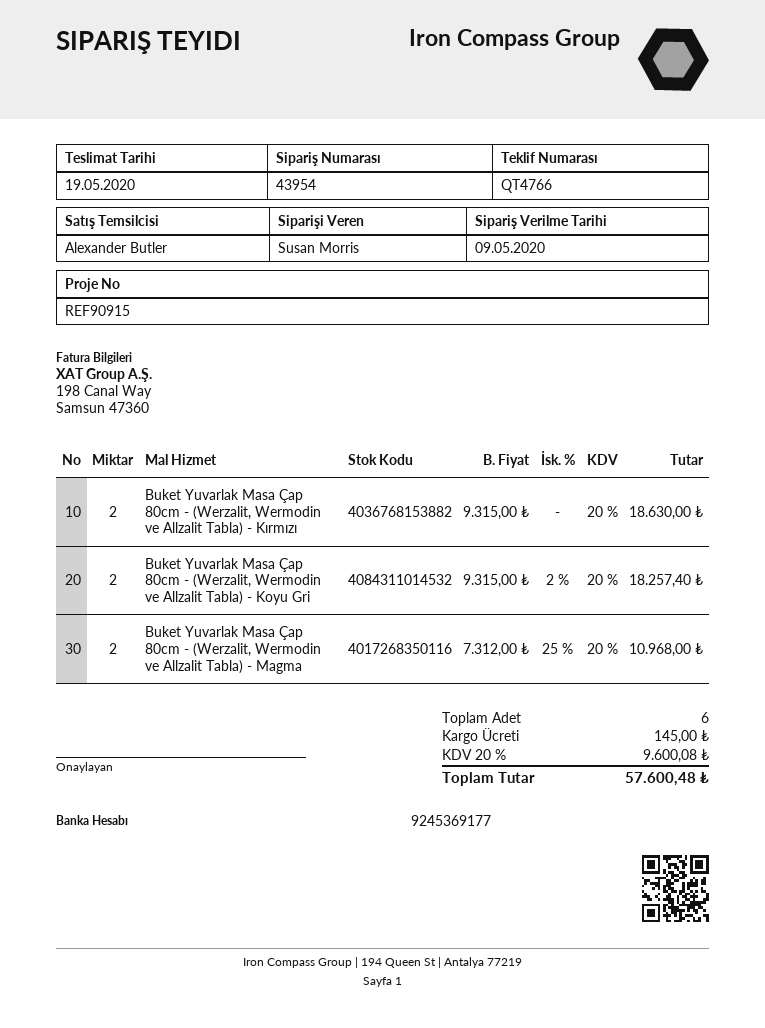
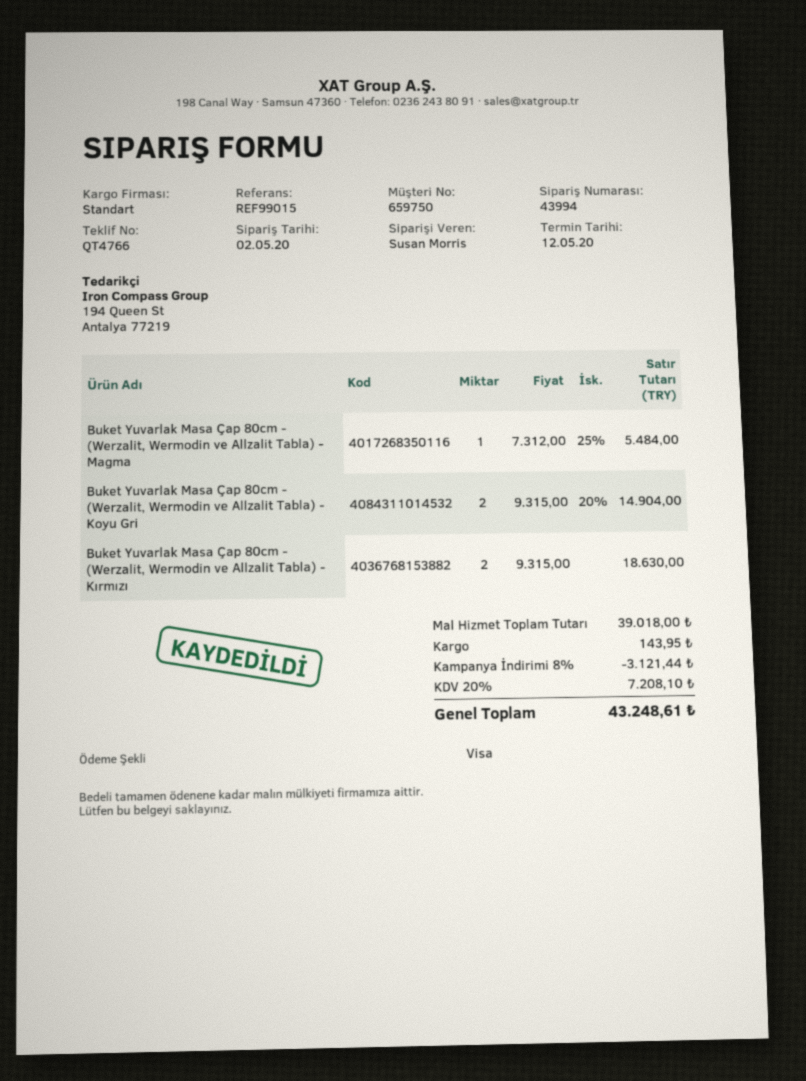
order number: 43954 -> 43994
order date: 2020-05-09 -> 2020-05-02
delivery date: 2020-05-19 -> 2020-05-12
reference: REF90915 -> REF99015
Buket Yuvarlak Masa Çap 80cm - (Werzalit, Wermodin ve Allzalit Tabla) - Koyu Gri: 2 x 9315.00 - 2% = 18257.40 -> 2 x 9315.00 - 20% = 14904.00
Buket Yuvarlak Masa Çap 80cm - (Werzalit, Wermodin ve Allzalit Tabla) - Magma: 2 x 7312.00 - 25% = 10968.00 -> 1 x 7312.00 - 25% = 5484.00
discount: none -> 8% = 3121.44
shipping: 145.00 -> 143.95
tax: 20% = 9600.08 -> 20% = 7208.10
total: 57600.48 -> 43248.61

